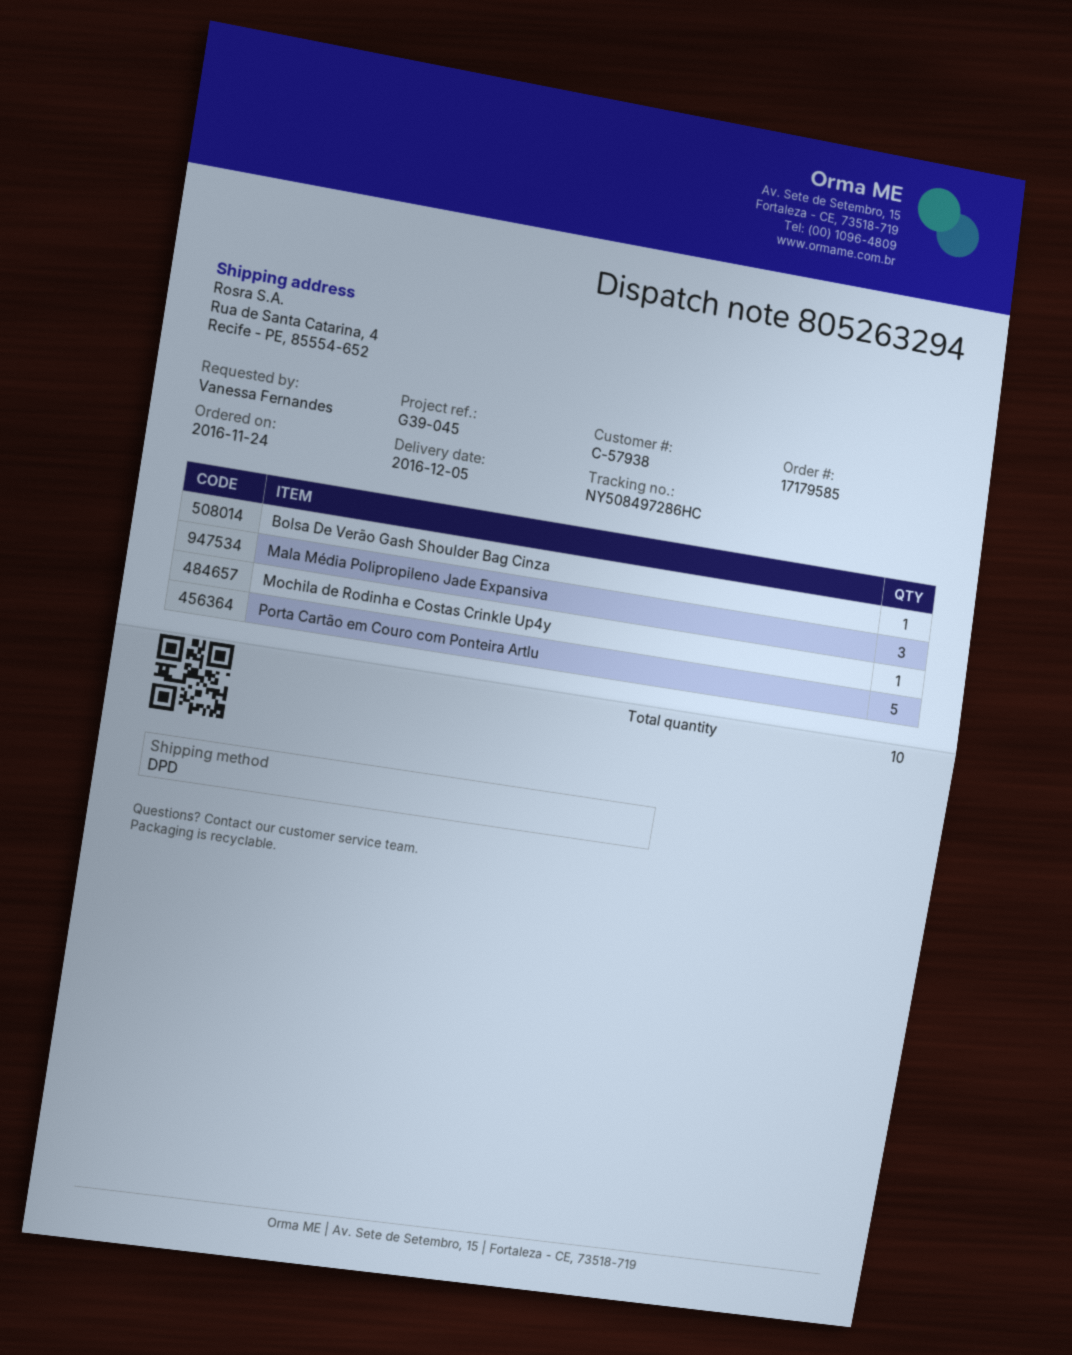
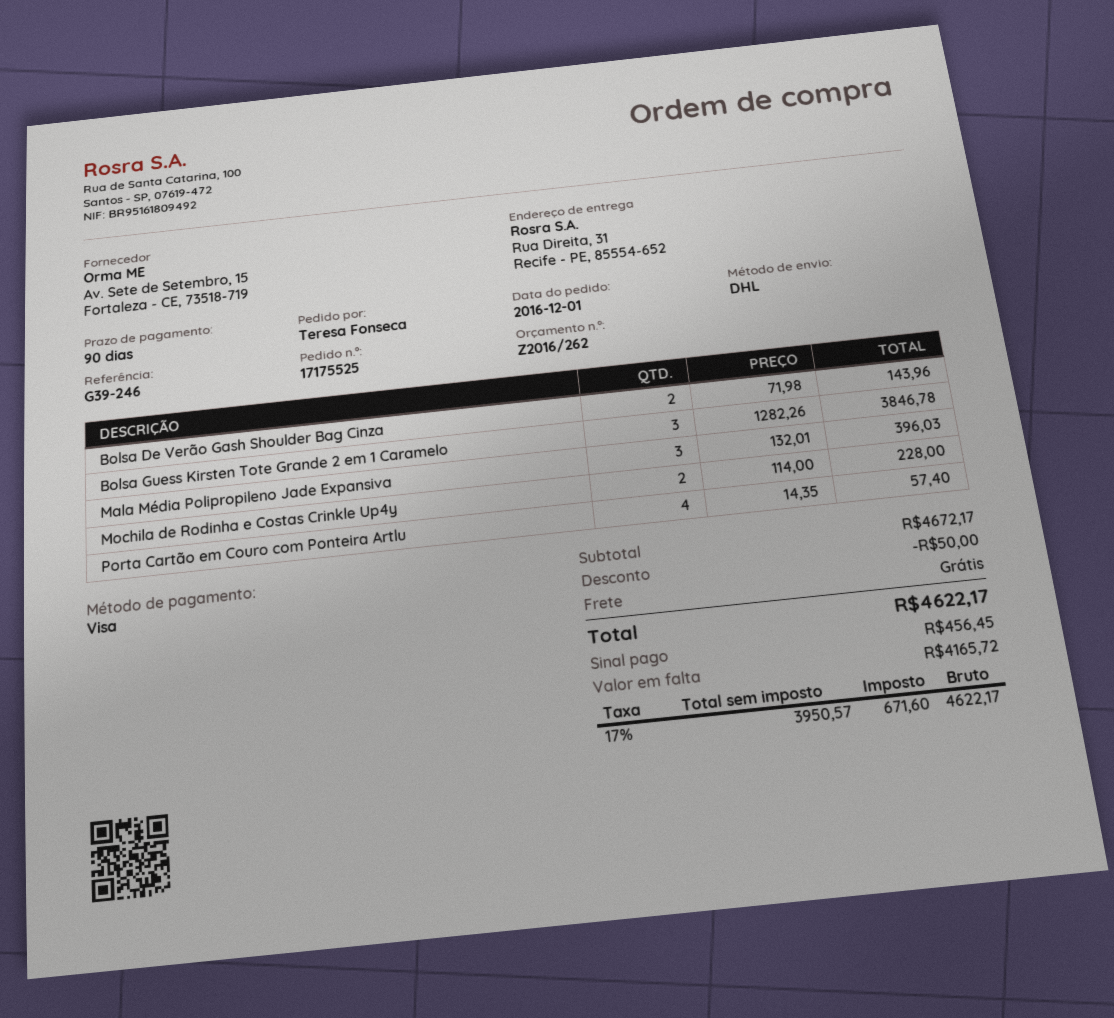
order number: 17179585 -> 17175525
order date: 2016-11-24 -> 2016-12-01
reference: G39-045 -> G39-246
ordered by: Vanessa Fernandes -> Teresa Fonseca
shipping method: DPD -> DHL
ship to: Rua de Santa Catarina, 4, Recife - PE, 85554-652 -> Rua Direita, 31, Recife - PE, 85554-652
Bolsa De Verão Gash Shoulder Bag Cinza: 1 -> 2
Mochila de Rodinha e Costas Crinkle Up4y: 1 -> 2
Porta Cartão em Couro com Ponteira Artlu: 5 -> 4
Bolsa Guess Kirsten Tote Grande 2 em 1 Caramelo: none -> 3

